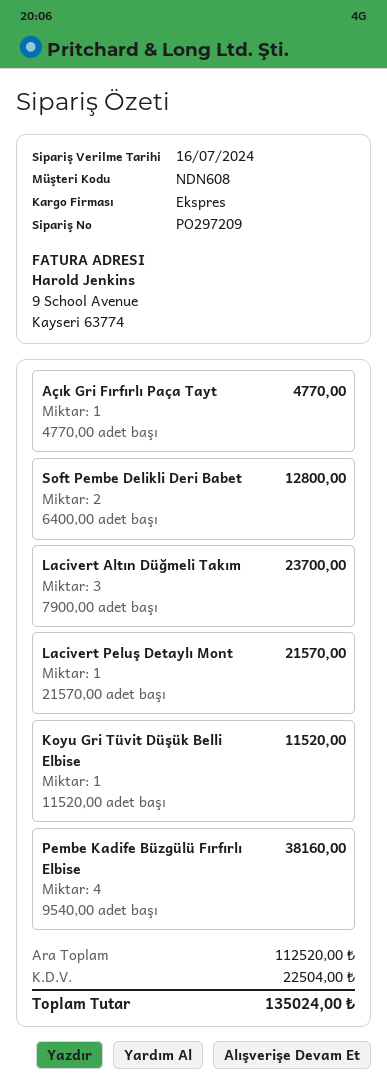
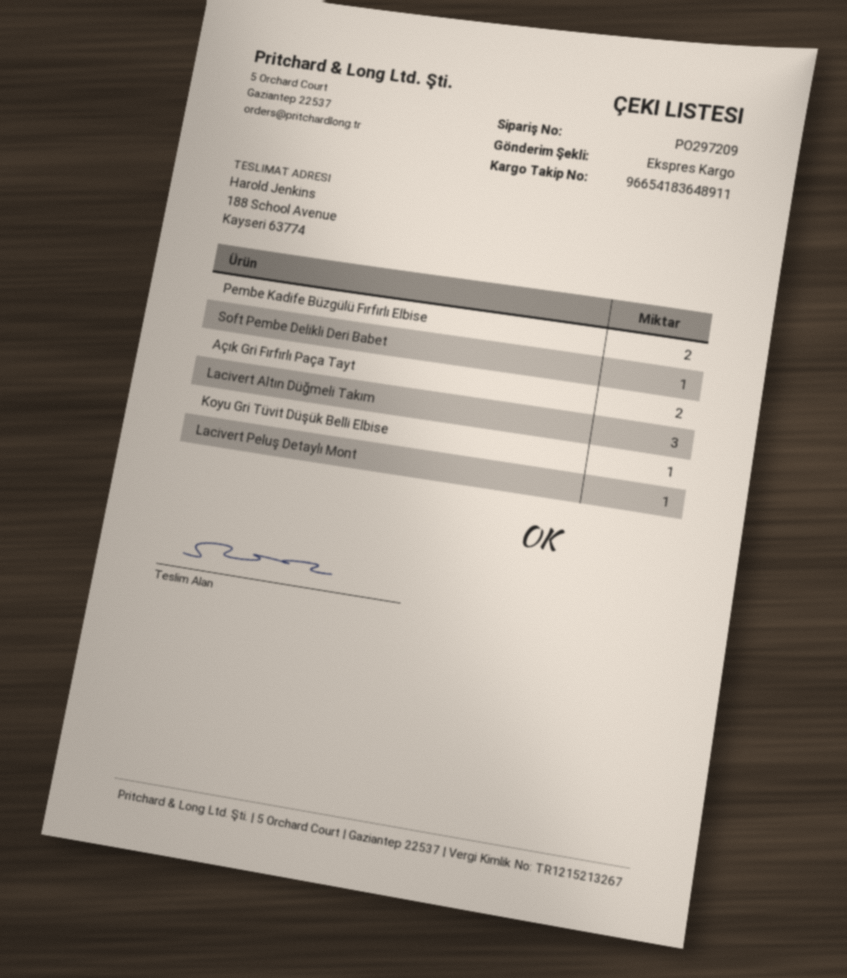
Açık Gri Fırfırlı Paça Tayt: 1 -> 2
Soft Pembe Delikli Deri Babet: 2 -> 1
Pembe Kadife Büzgülü Fırfırlı Elbise: 4 -> 2

